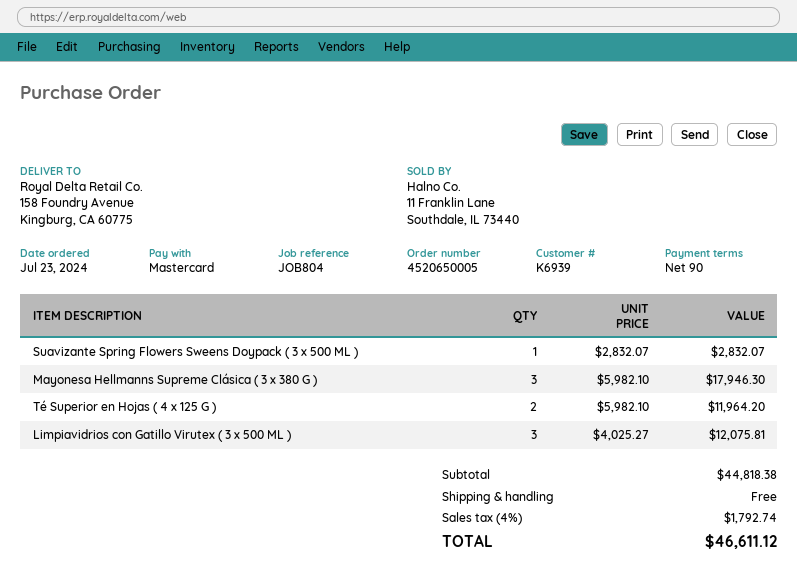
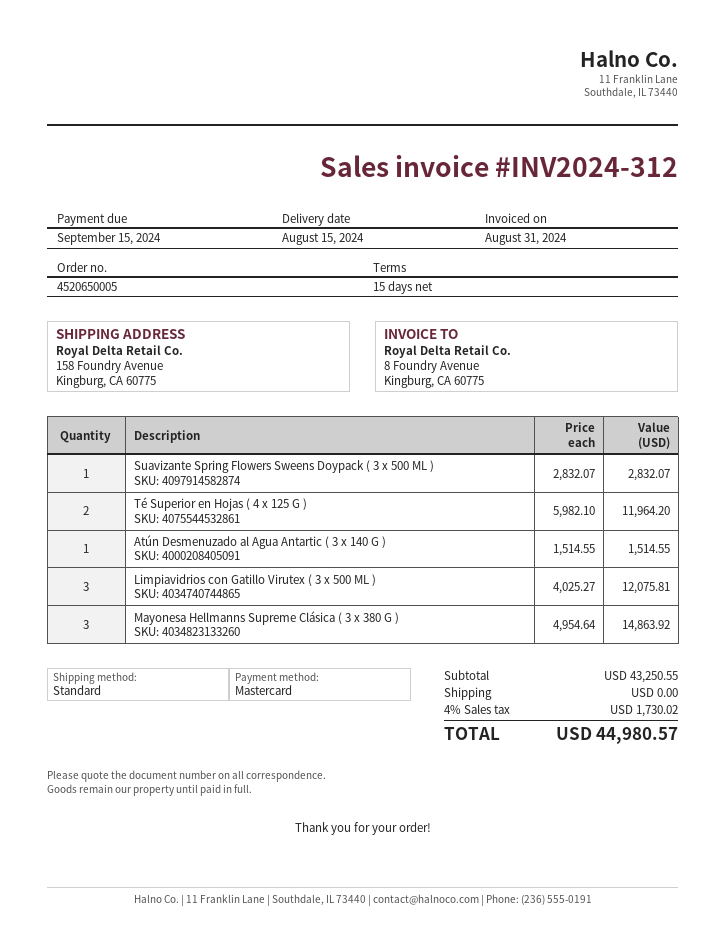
payment terms: 90 days -> 15 days
Mayonesa Hellmanns Supreme Clásica ( 3 x 380 G ): 3 x 5982.10 = 17946.30 -> 3 x 4954.64 = 14863.92
Atún Desmenuzado al Agua Antartic ( 3 x 140 G ): none -> 1 x 1514.55 = 1514.55
subtotal: 44818.38 -> 43250.55
tax: 4% = 1792.74 -> 4% = 1730.02
total: 46611.12 -> 44980.57

